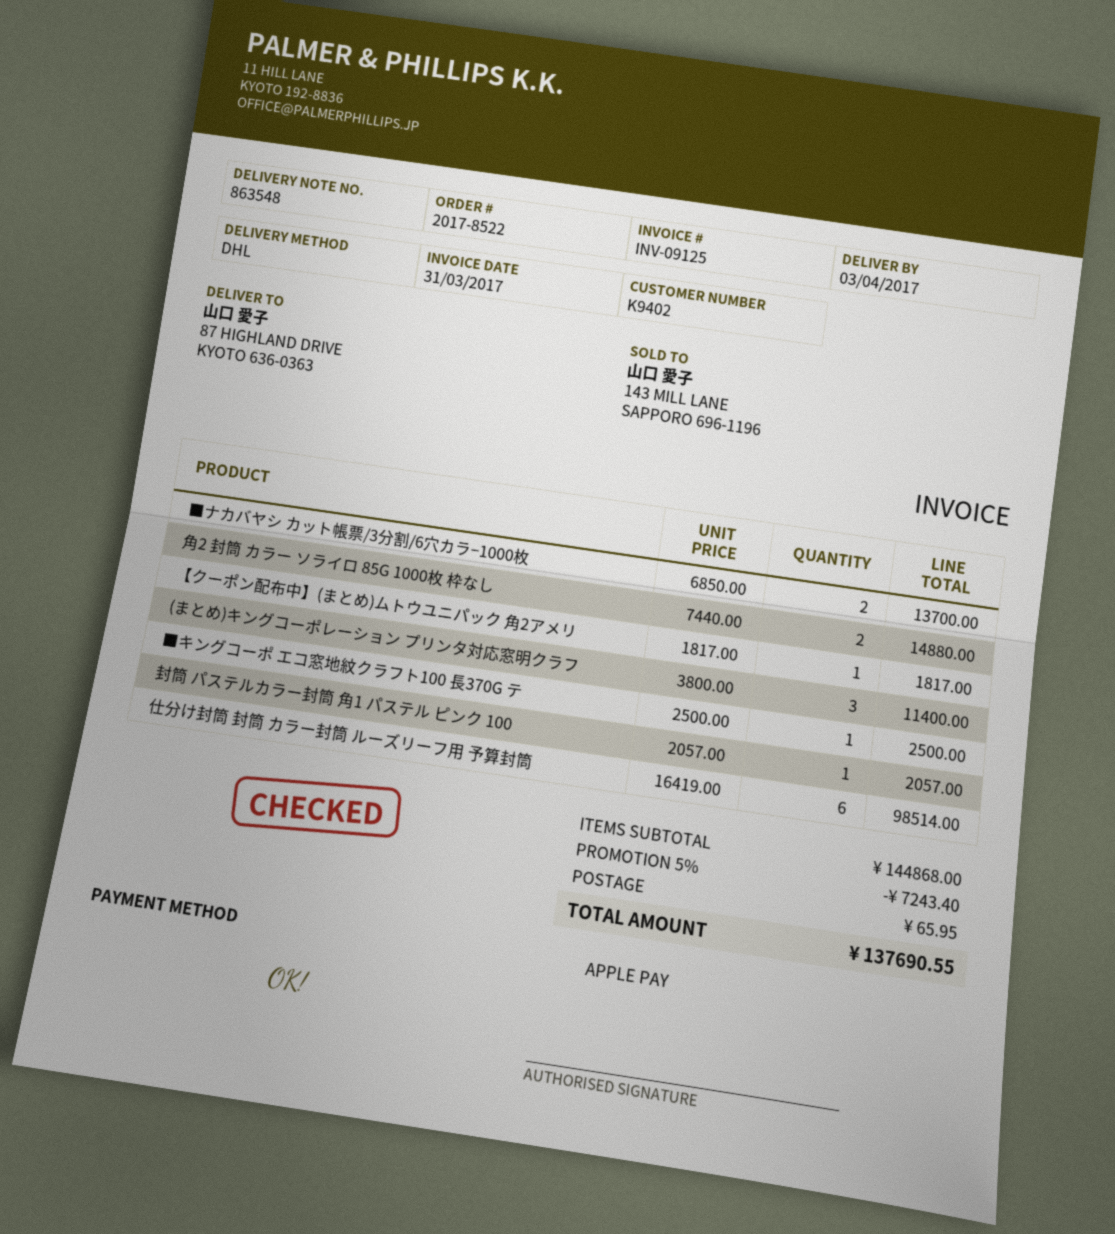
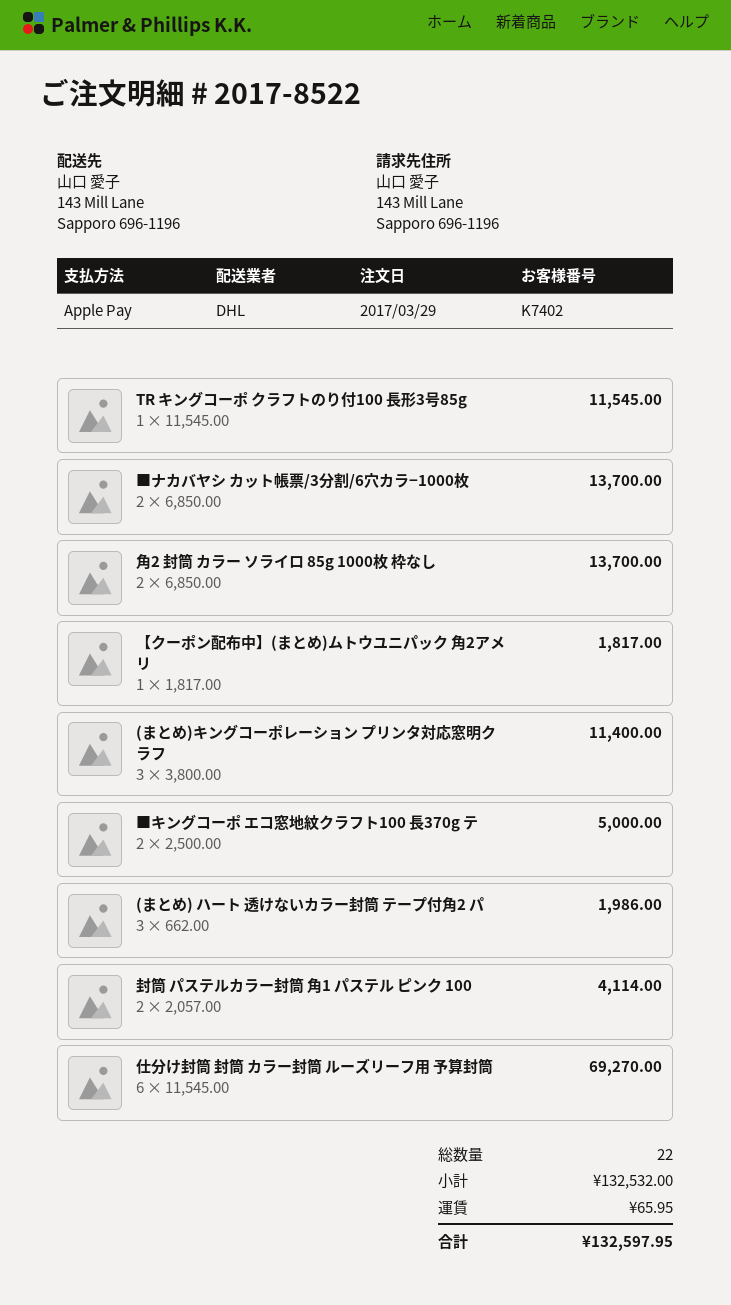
customer number: K9402 -> K7402
ship to: 87 HIGHLAND DRIVE, KYOTO 636-0363 -> 143 Mill Lane, Sapporo 696-1196
角2 封筒 カラー ソライロ 85G 1000枚 枠なし: 2 x 7440.00 = 14880.00 -> 2 x 6850.00 = 13700.00
■キングコーポ エコ窓地紋クラフト100 長370G テ: 1 x 2500.00 = 2500.00 -> 2 x 2500.00 = 5000.00
封筒 パステルカラー封筒 角1 パステル ピンク 100: 1 x 2057.00 = 2057.00 -> 2 x 2057.00 = 4114.00
仕分け封筒 封筒 カラー封筒 ルーズリーフ用 予算封筒: 6 x 16419.00 = 98514.00 -> 6 x 11545.00 = 69270.00
TR キングコーポ クラフトのり付100 長形3号85g: none -> 1 x 11545.00 = 11545.00
(まとめ) ハート 透けないカラー封筒 テープ付角2 パ: none -> 3 x 662.00 = 1986.00
subtotal: 144868.00 -> 132532.00
discount: 5% = 7243.40 -> none
total: 137690.55 -> 132597.95

